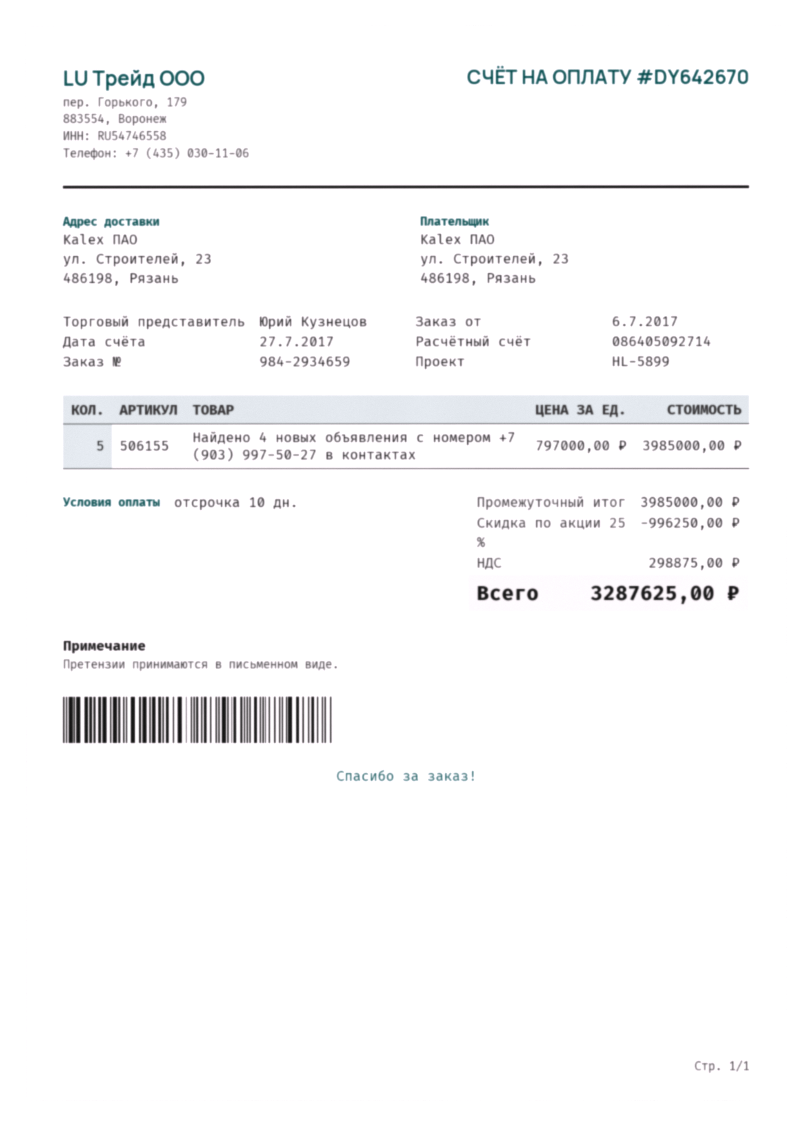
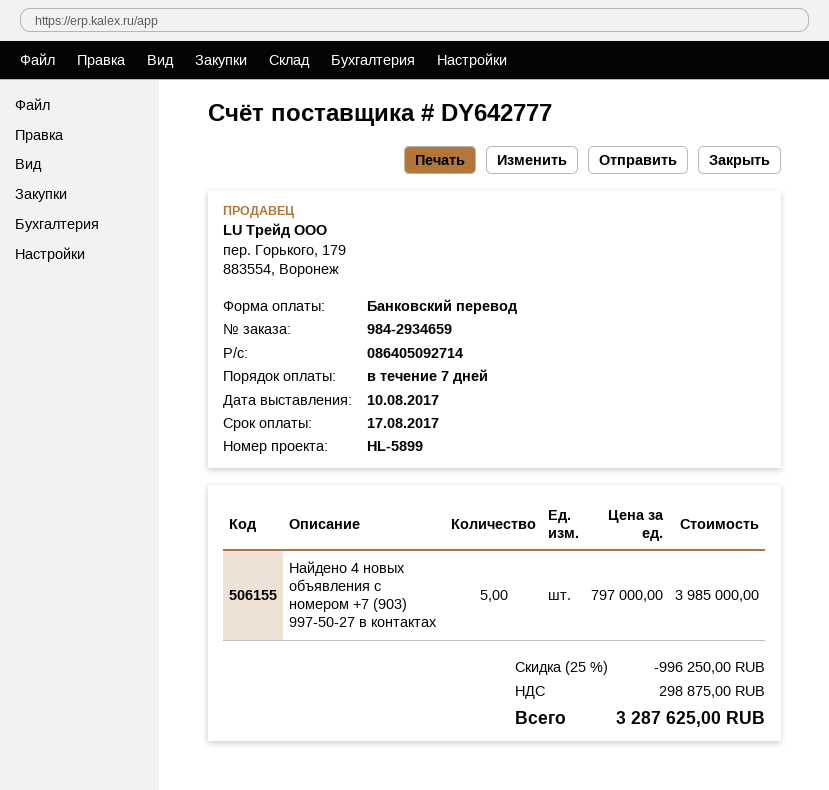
invoice number: DY642670 -> DY642777
invoice date: 2017-07-27 -> 2017-08-10
payment terms: 10 days -> 7 days

